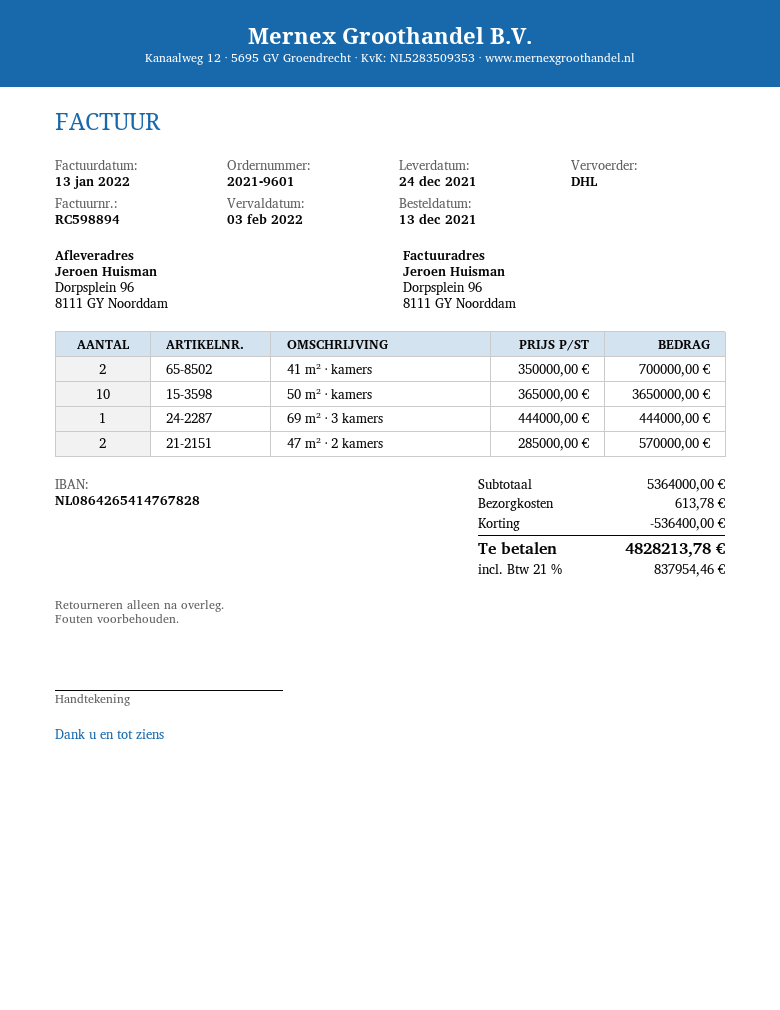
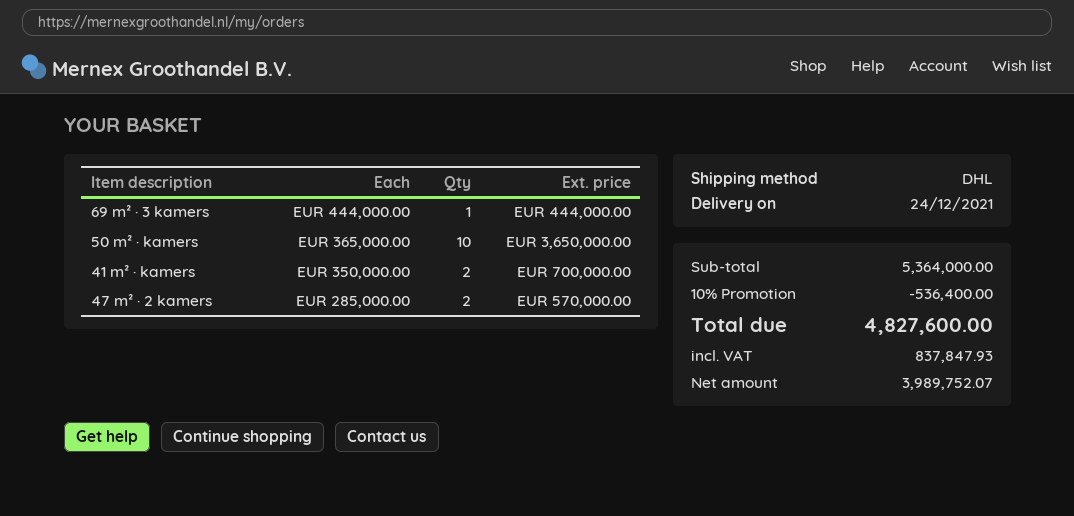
shipping: 613.78 -> none
tax: 837954.46 -> 837847.93
total: 4828213.78 -> 4827600.00

